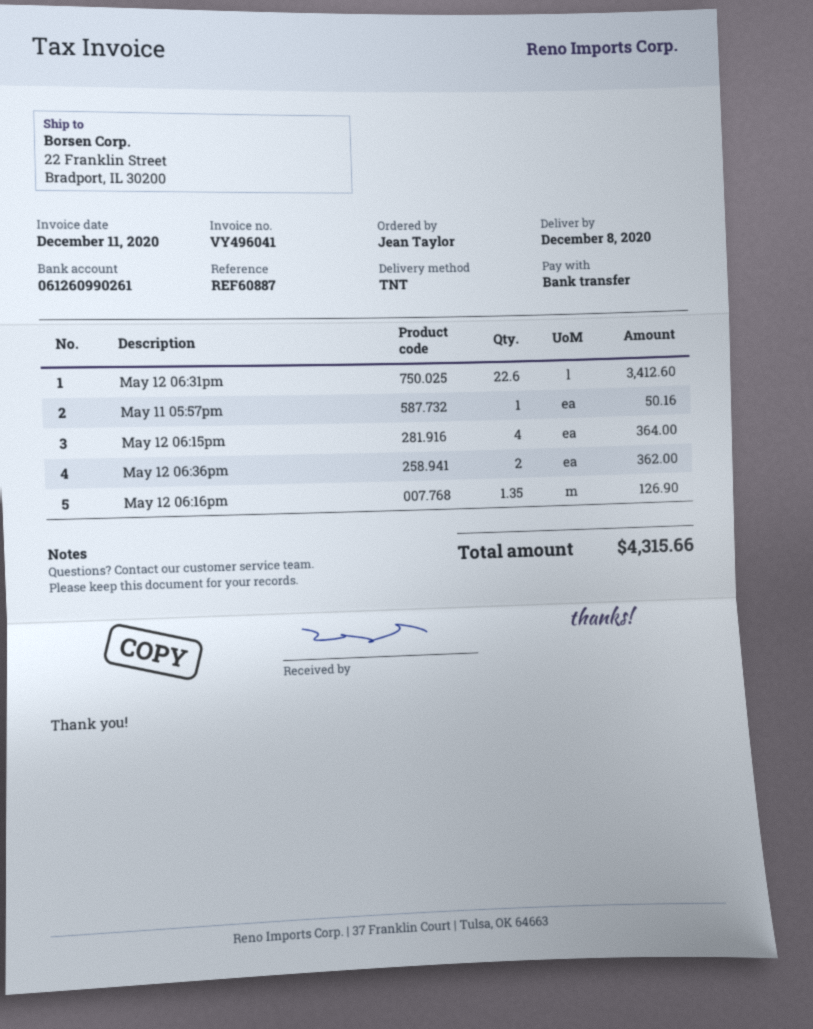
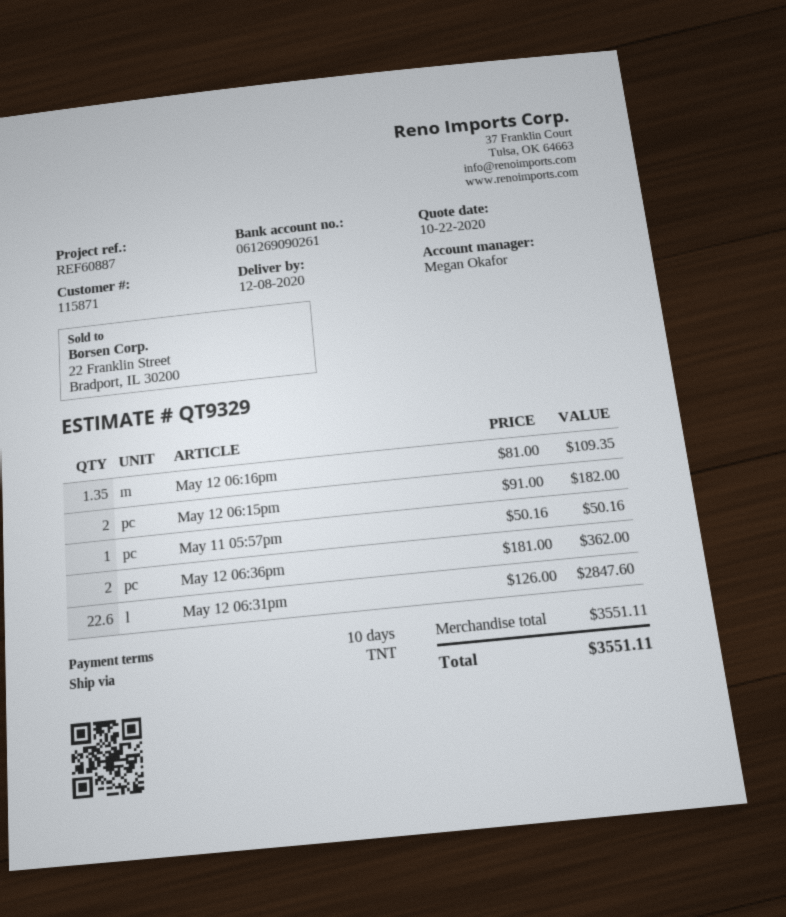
bank account: 061260990261 -> 061269090261
May 12 06:31pm: 22.6 for 3412.60 -> 22.6 for 2847.60
May 12 06:15pm: 4 for 364.00 -> 2 for 182.00
May 12 06:16pm: 1.35 for 126.90 -> 1.35 for 109.35
total: 4315.66 -> 3551.11

